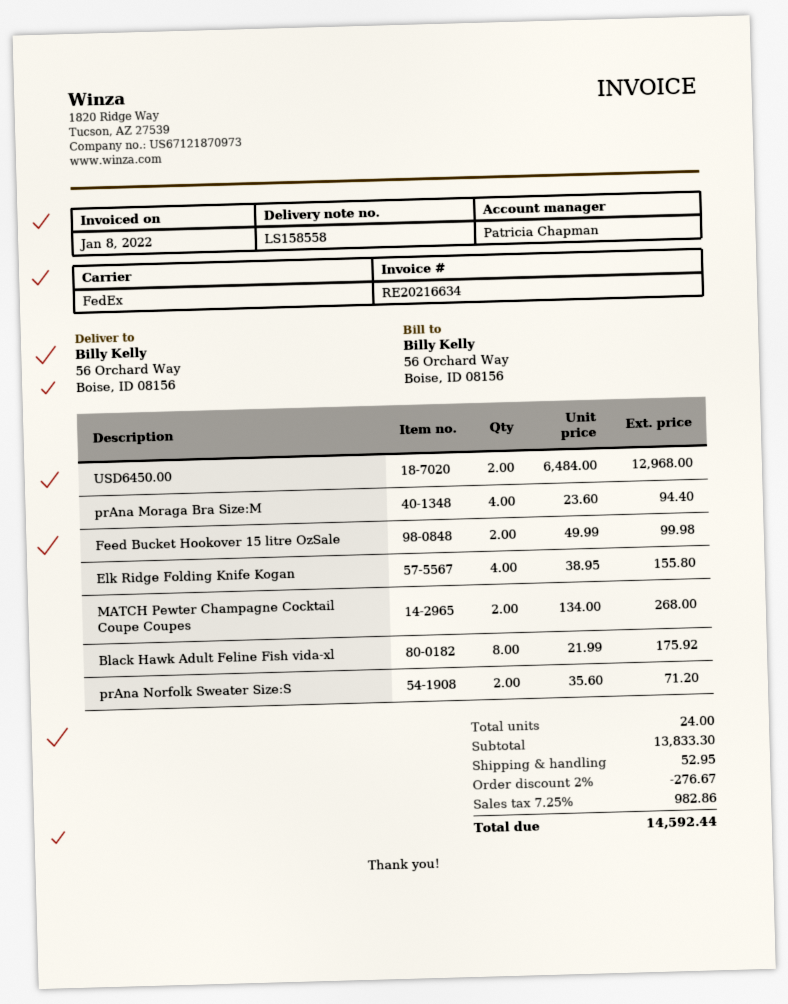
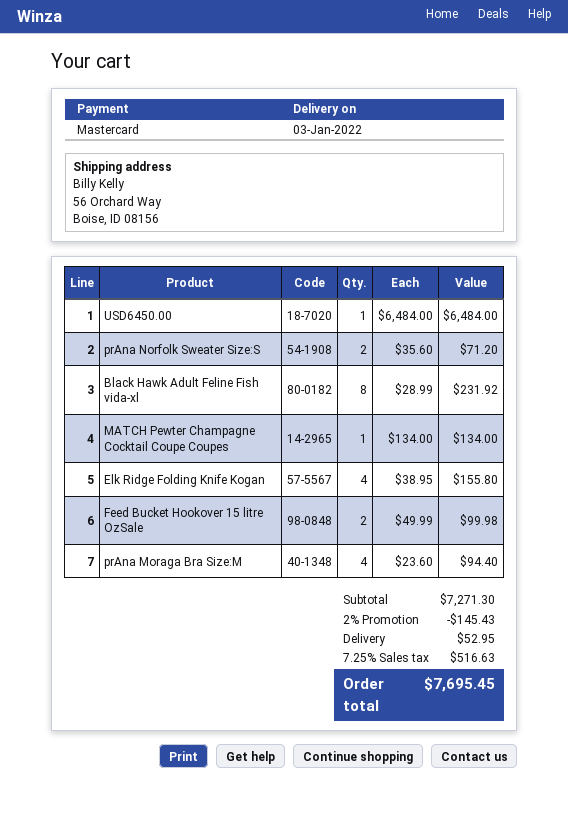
USD6450.00: 2 x 6484.00 = 12968.00 -> 1 x 6484.00 = 6484.00
MATCH Pewter Champagne Cocktail Coupe Coupes: 2 x 134.00 = 268.00 -> 1 x 134.00 = 134.00
Black Hawk Adult Feline Fish vida-xl: 8 x 21.99 = 175.92 -> 8 x 28.99 = 231.92
subtotal: 13833.30 -> 7271.30
discount: 2% = 276.67 -> 2% = 145.43
tax: 7.25% = 982.86 -> 7.25% = 516.63
total: 14592.44 -> 7695.45

